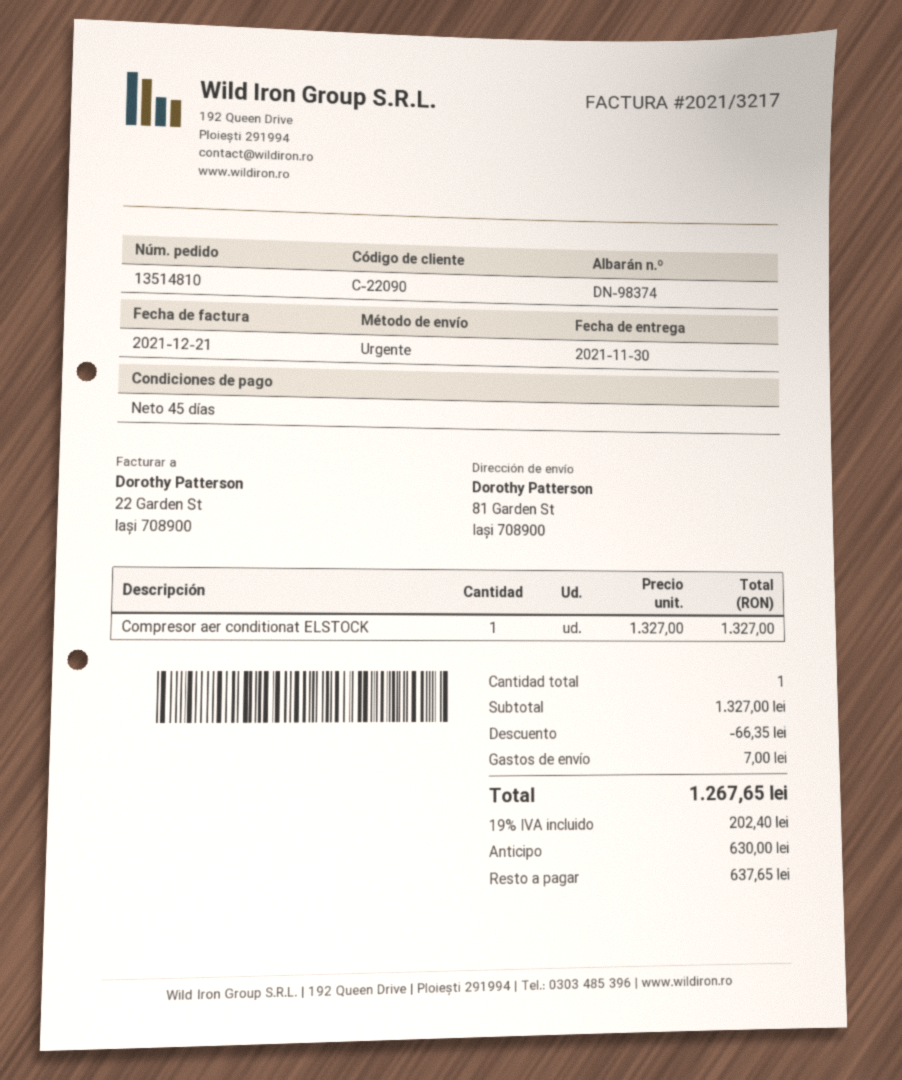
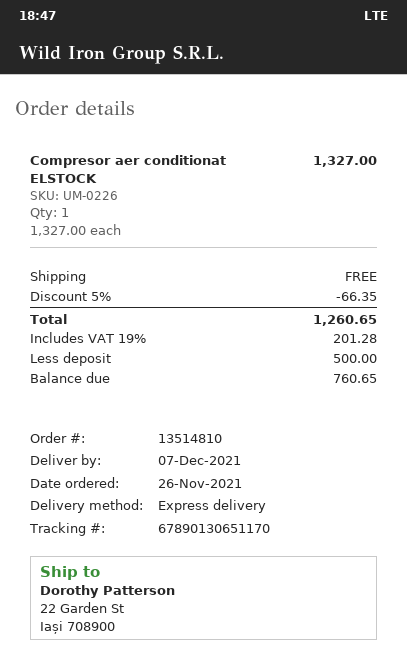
delivery date: 2021-11-30 -> 2021-12-07
ship to: 81 Garden St, Iași 708900 -> 22 Garden St, Iași 708900
shipping: 7.00 -> 0.00
tax: 19% = 202.40 -> 19% = 201.28
total: 1267.65 -> 1260.65
deposit: 630.00 -> 500.00
balance: 637.65 -> 760.65

